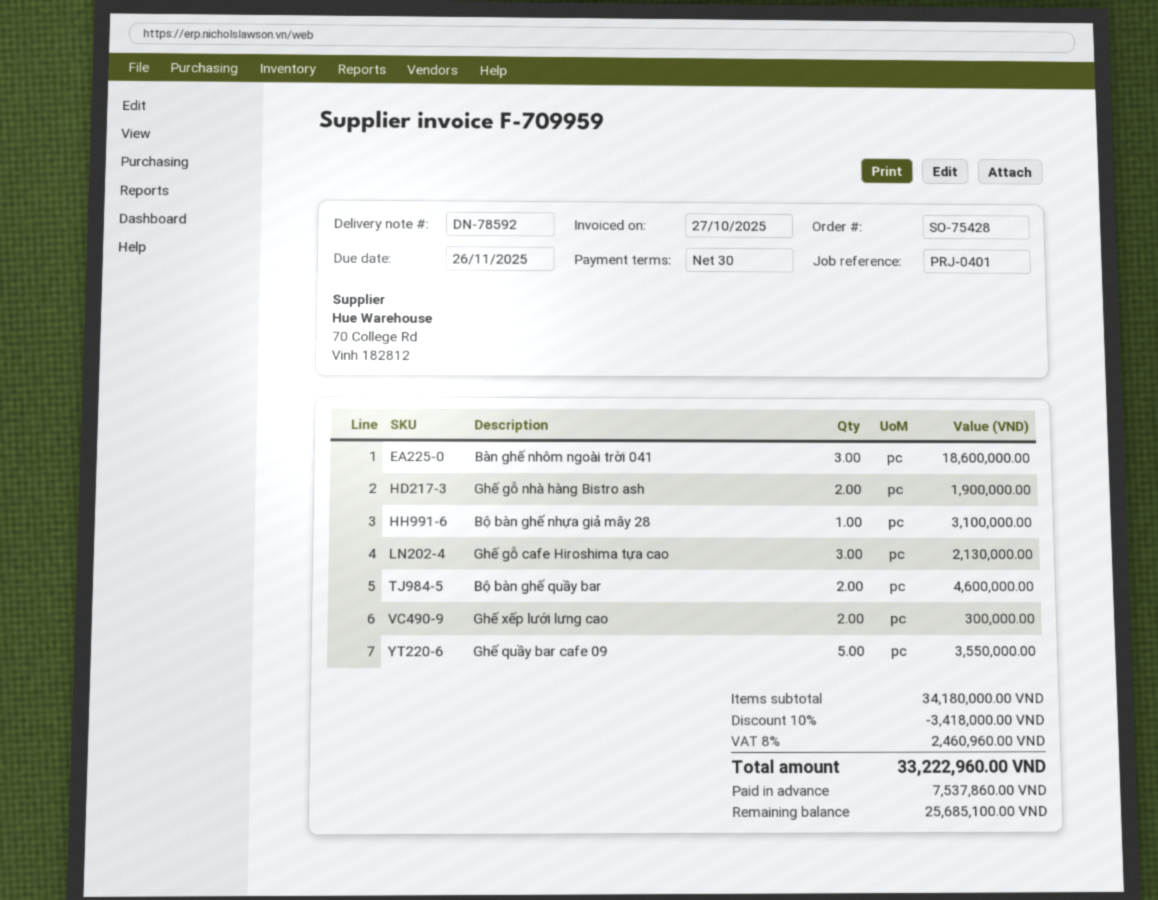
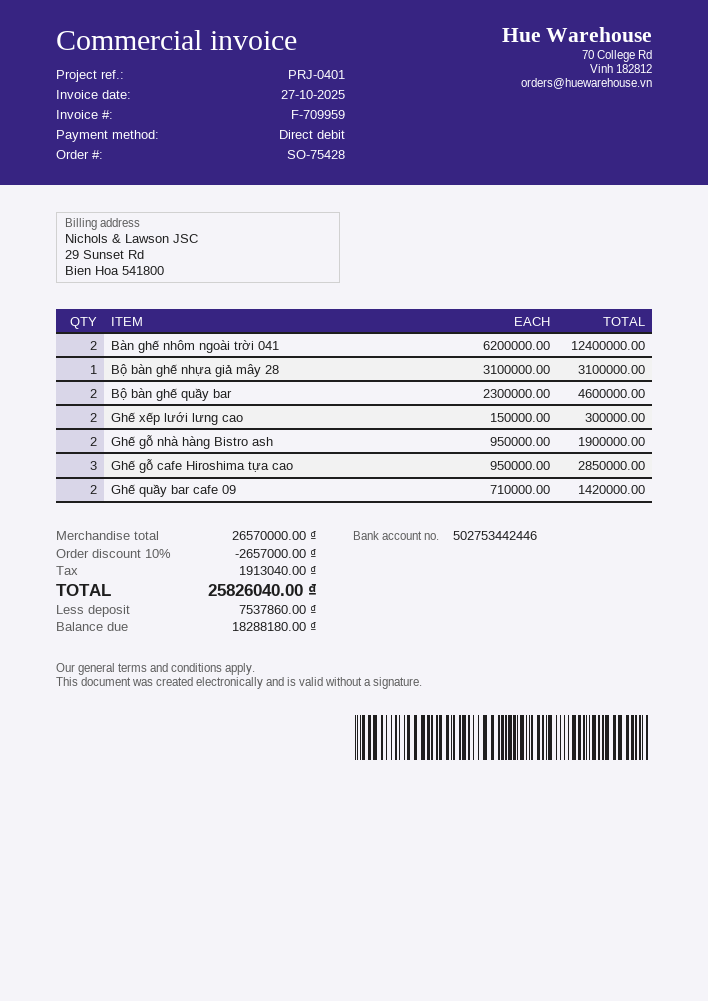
Bàn ghế nhôm ngoài trời 041: 3 for 18600000.00 -> 2 for 12400000.00
Ghế gỗ cafe Hiroshima tựa cao: 3 for 2130000.00 -> 3 for 2850000.00
Ghế quầy bar cafe 09: 5 for 3550000.00 -> 2 for 1420000.00
subtotal: 34180000.00 -> 26570000.00
discount: 10% = 3418000.00 -> 10% = 2657000.00
tax: 2460960.00 -> 1913040.00
total: 33222960.00 -> 25826040.00
balance: 25685100.00 -> 18288180.00

